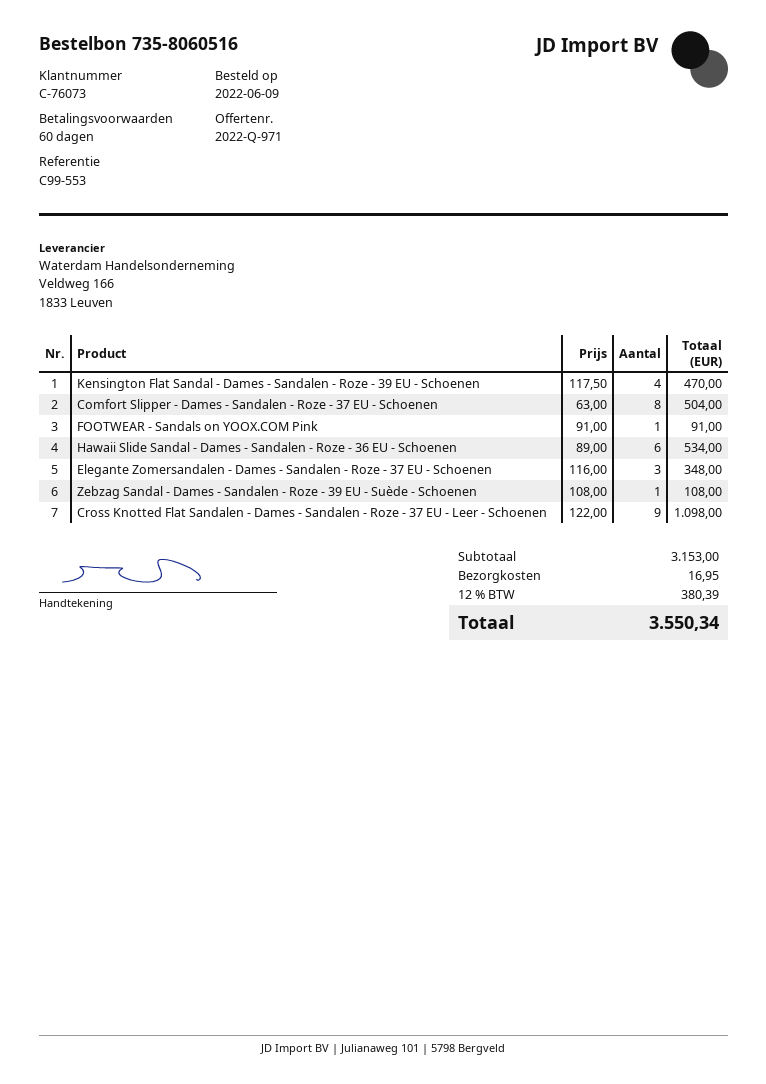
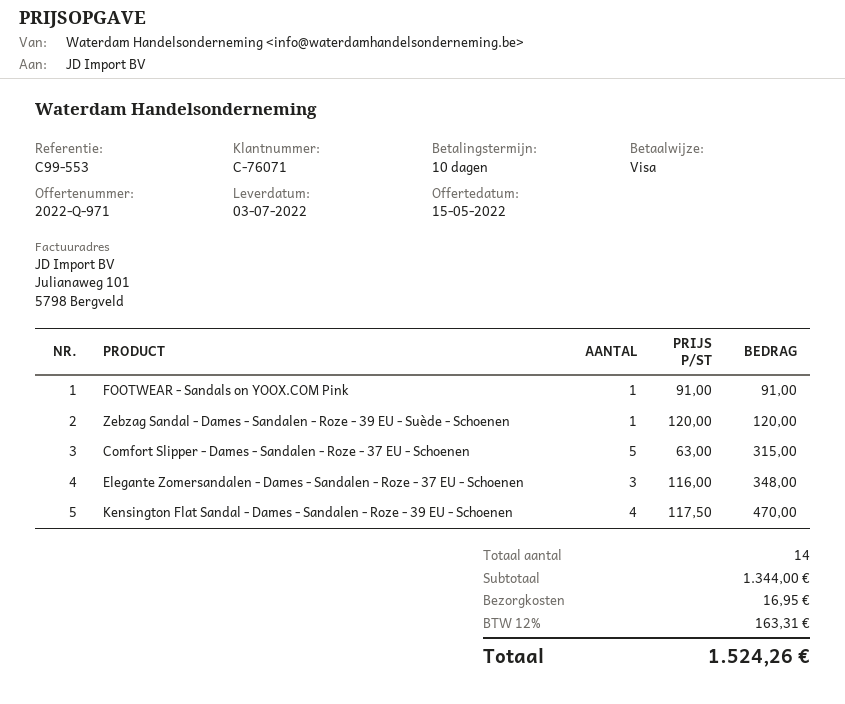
payment terms: 60 days -> 10 days
customer number: C-76073 -> C-76071
Comfort Slipper - Dames - Sandalen - Roze - 37 EU - Schoenen: 8 x 63.00 = 504.00 -> 5 x 63.00 = 315.00
Hawaii Slide Sandal - Dames - Sandalen - Roze - 36 EU - Schoenen: 6 x 89.00 = 534.00 -> none
Zebzag Sandal - Dames - Sandalen - Roze - 39 EU - Suède - Schoenen: 1 x 108.00 = 108.00 -> 1 x 120.00 = 120.00
Cross Knotted Flat Sandalen - Dames - Sandalen - Roze - 37 EU - Leer - Schoenen: 9 x 122.00 = 1098.00 -> none
subtotal: 3153.00 -> 1344.00
tax: 12% = 380.39 -> 12% = 163.31
total: 3550.34 -> 1524.26

